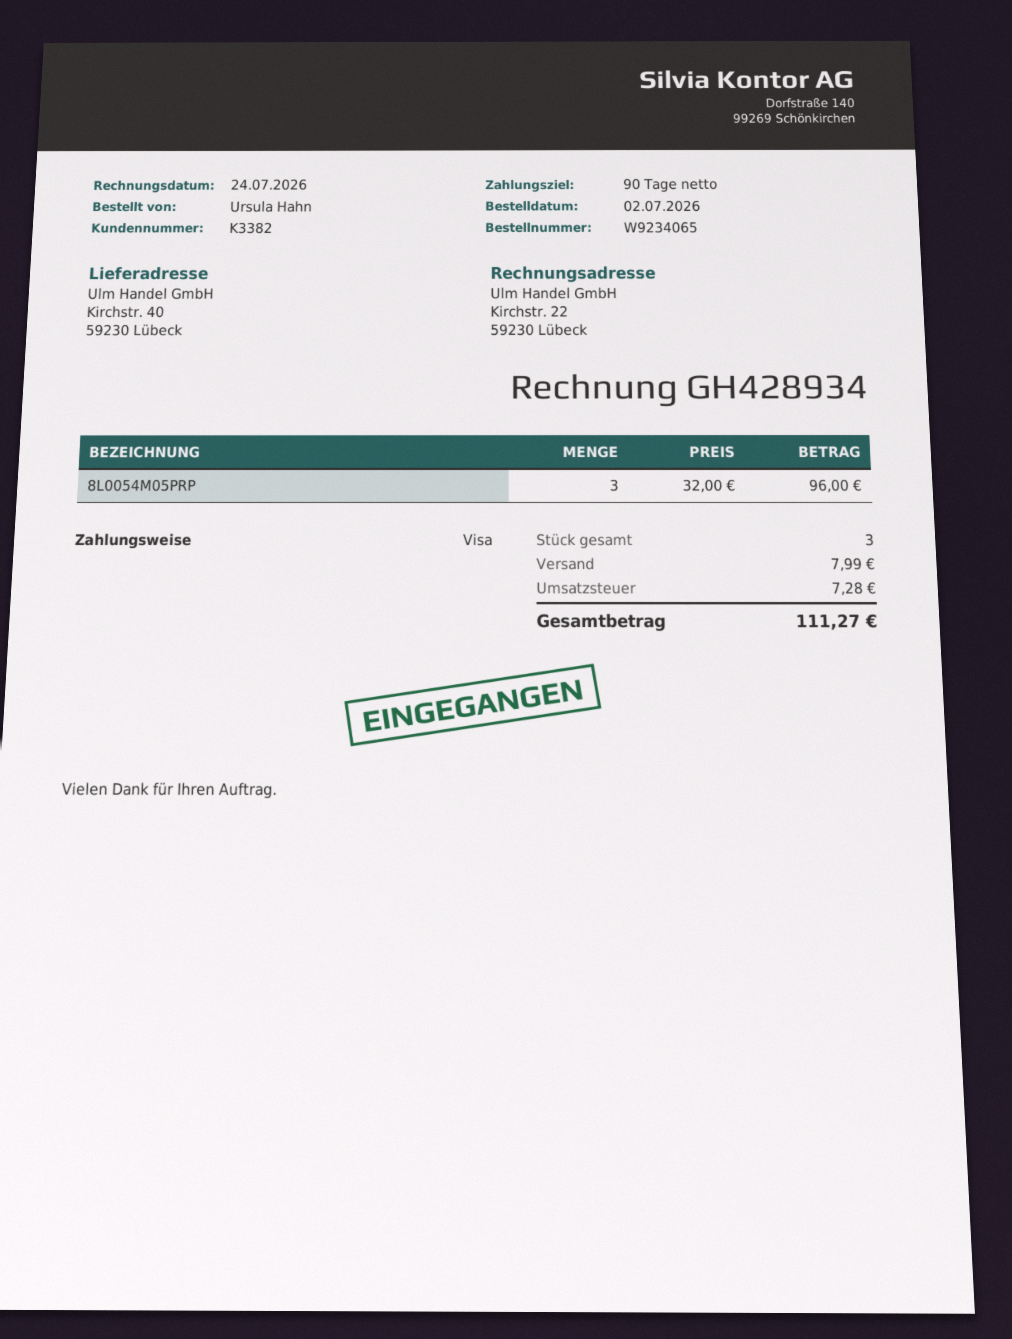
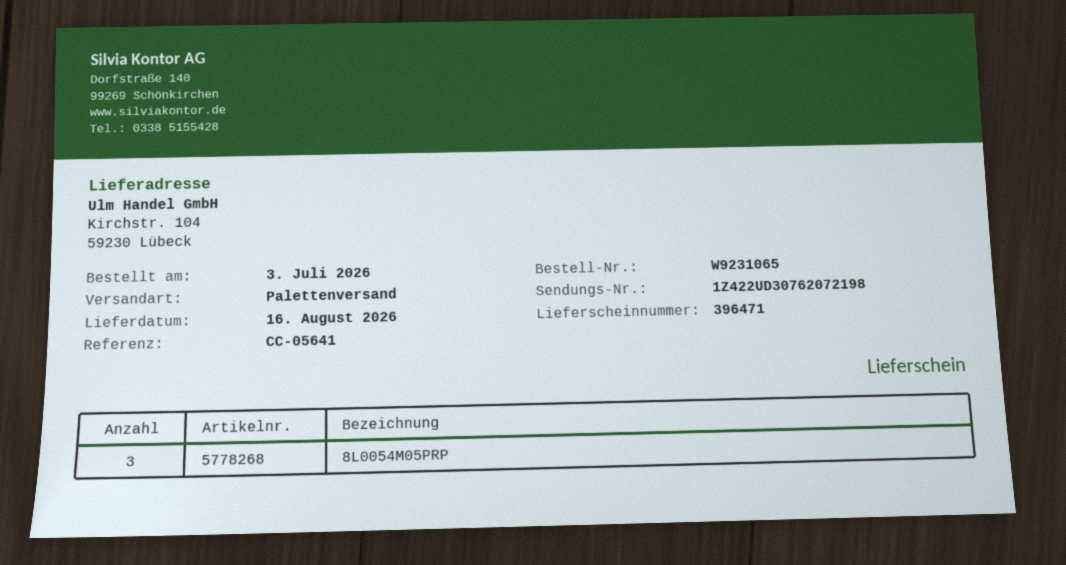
order number: W9234065 -> W9231065
order date: 2026-07-02 -> 2026-07-03
ship to: Kirchstr. 40, 59230 Lübeck -> Kirchstr. 104, 59230 Lübeck

